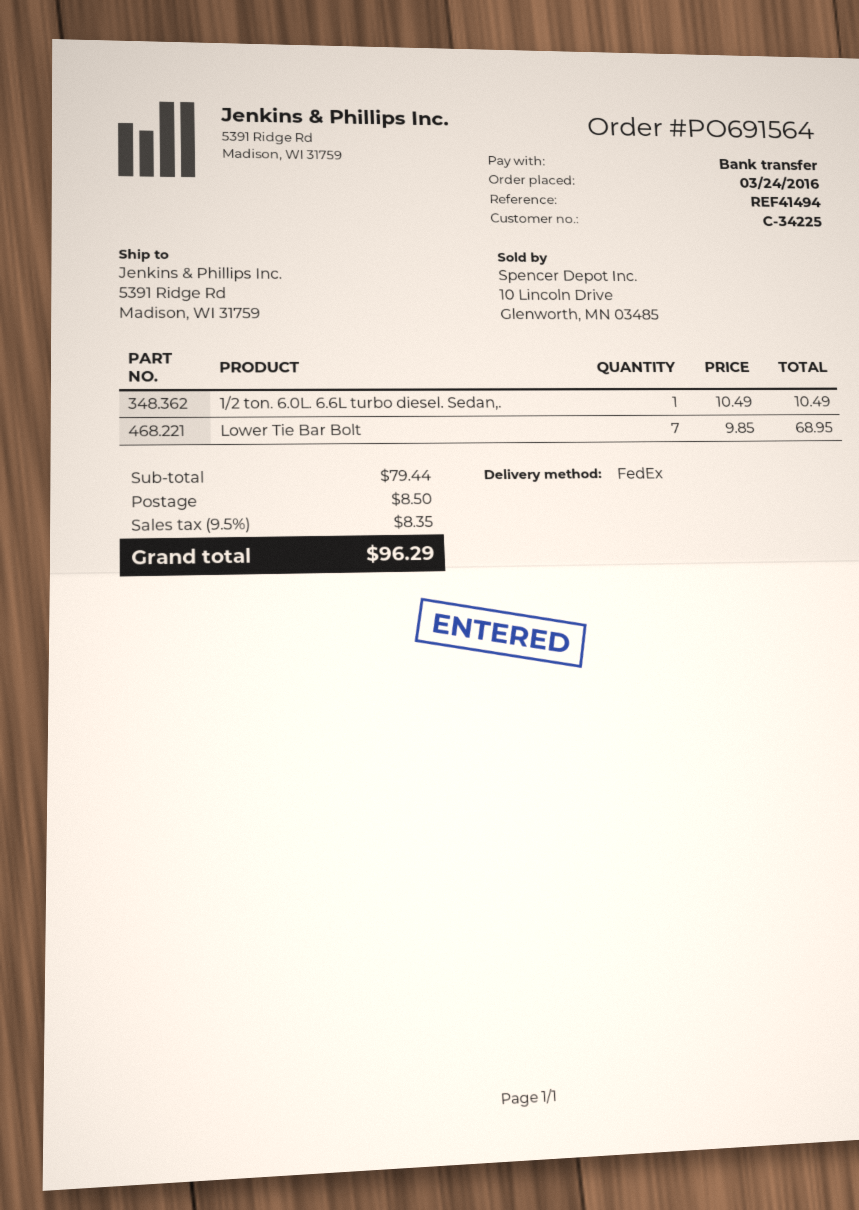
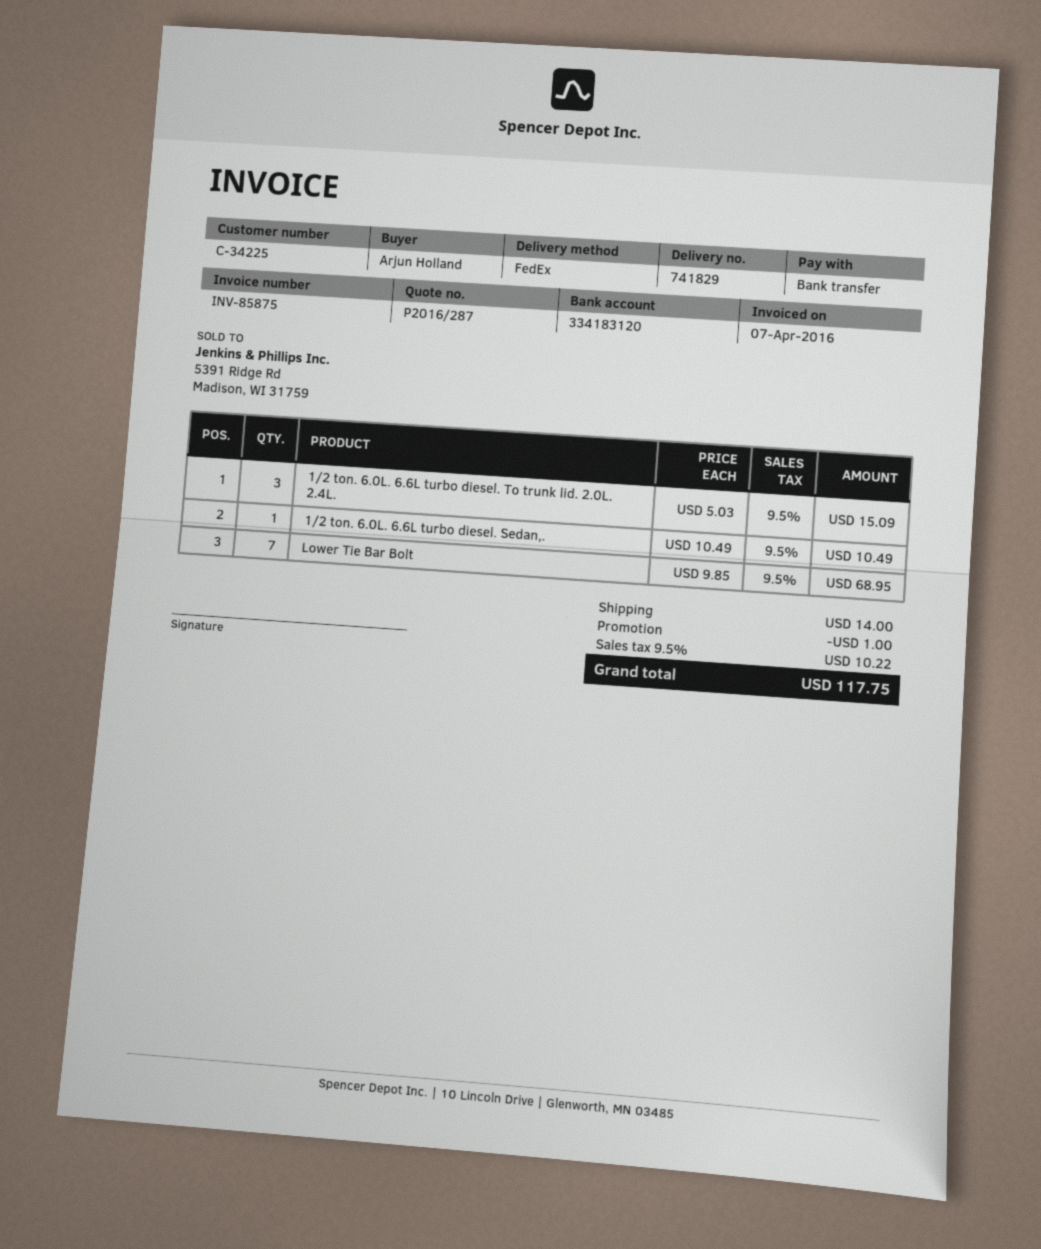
1/2 ton. 6.0L. 6.6L turbo diesel. To trunk lid. 2.0L. 2.4L.: none -> 3 x 5.03 = 15.09
discount: none -> 1.00
shipping: 8.50 -> 14.00
tax: 9.5% = 8.35 -> 9.5% = 10.22
total: 96.29 -> 117.75

